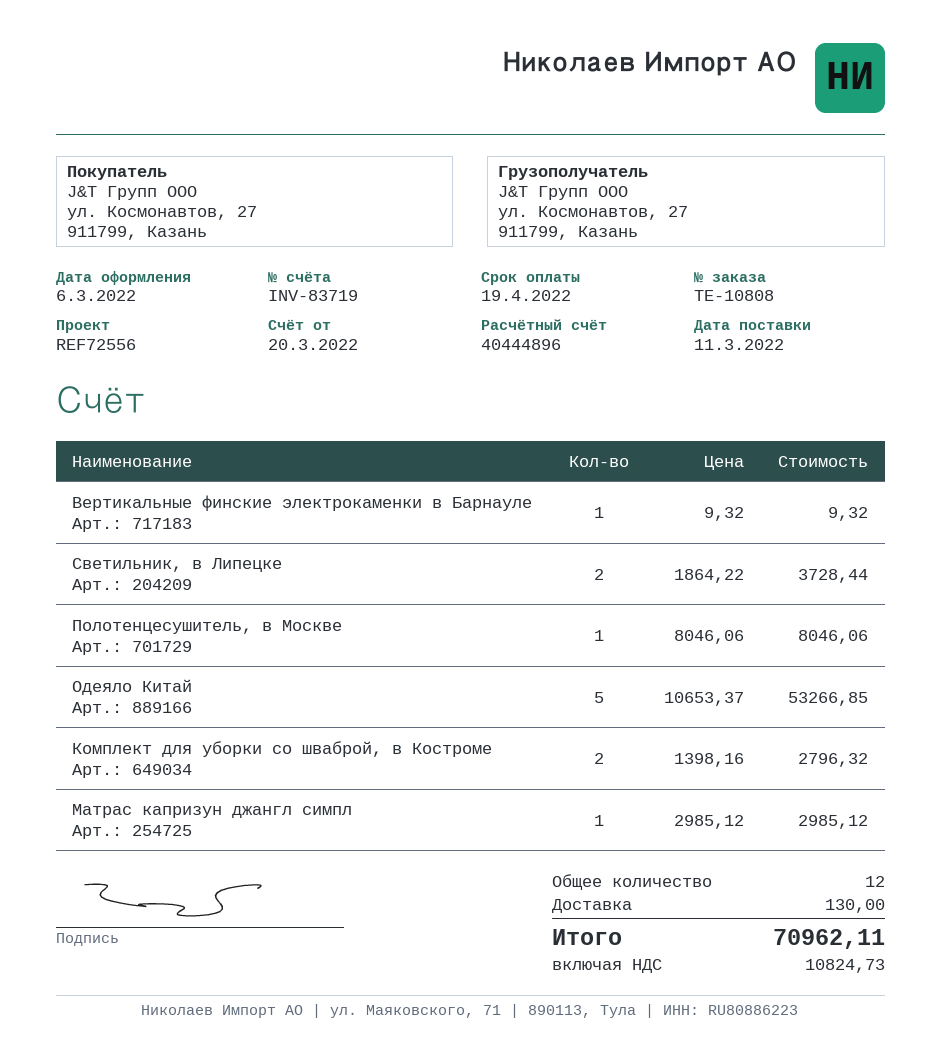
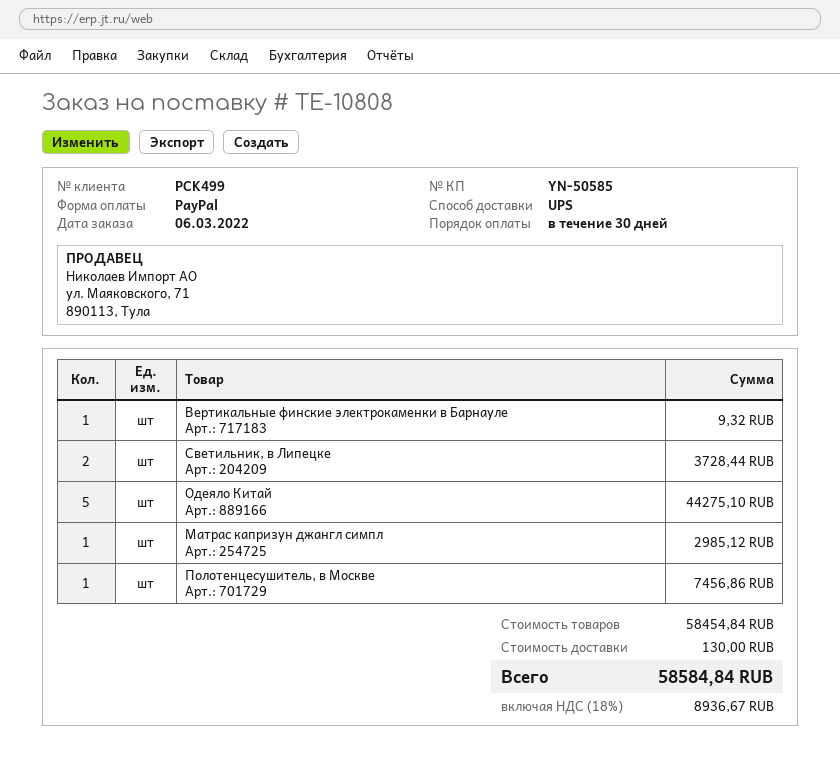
Полотенцесушитель, в Москве: 1 for 8046.06 -> 1 for 7456.86
Одеяло Китай: 5 for 53266.85 -> 5 for 44275.10
Комплект для уборки со шваброй, в Костроме: 2 for 2796.32 -> none
tax: 10824.73 -> 8936.67
total: 70962.11 -> 58584.84

